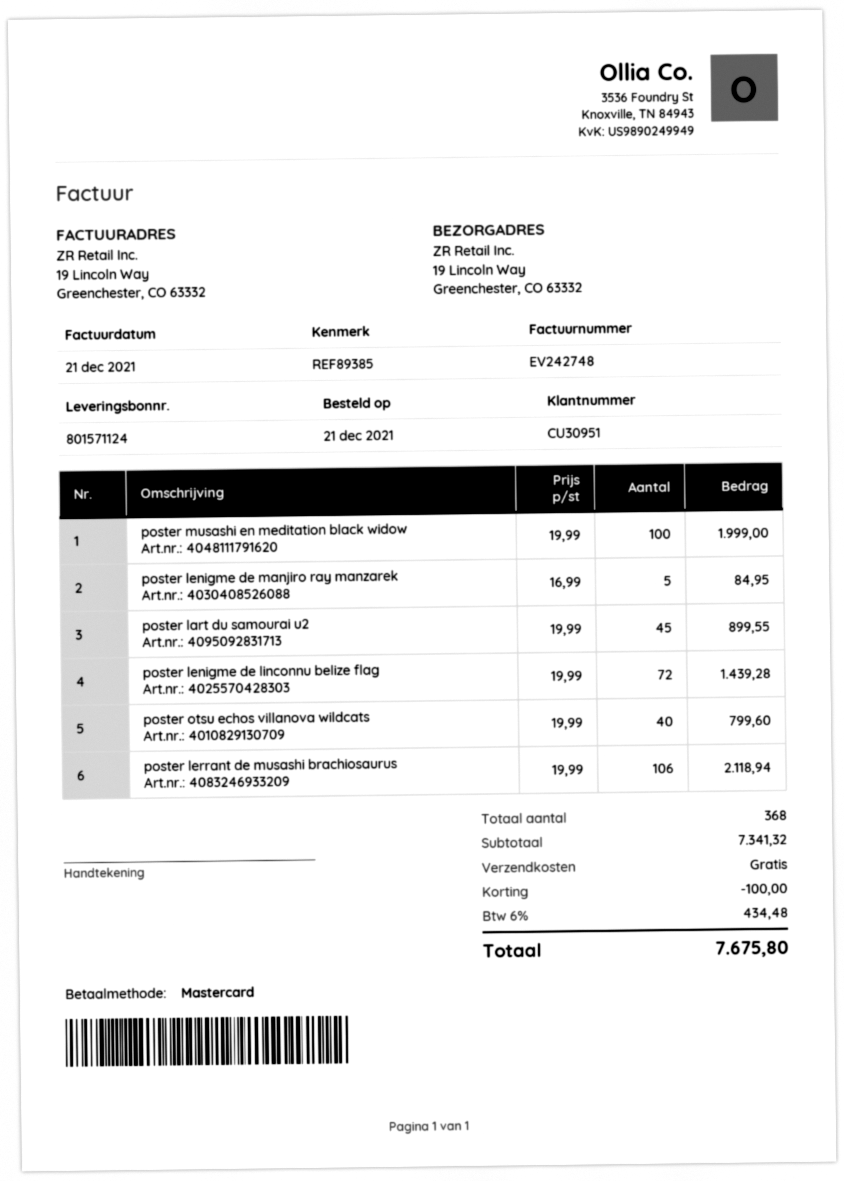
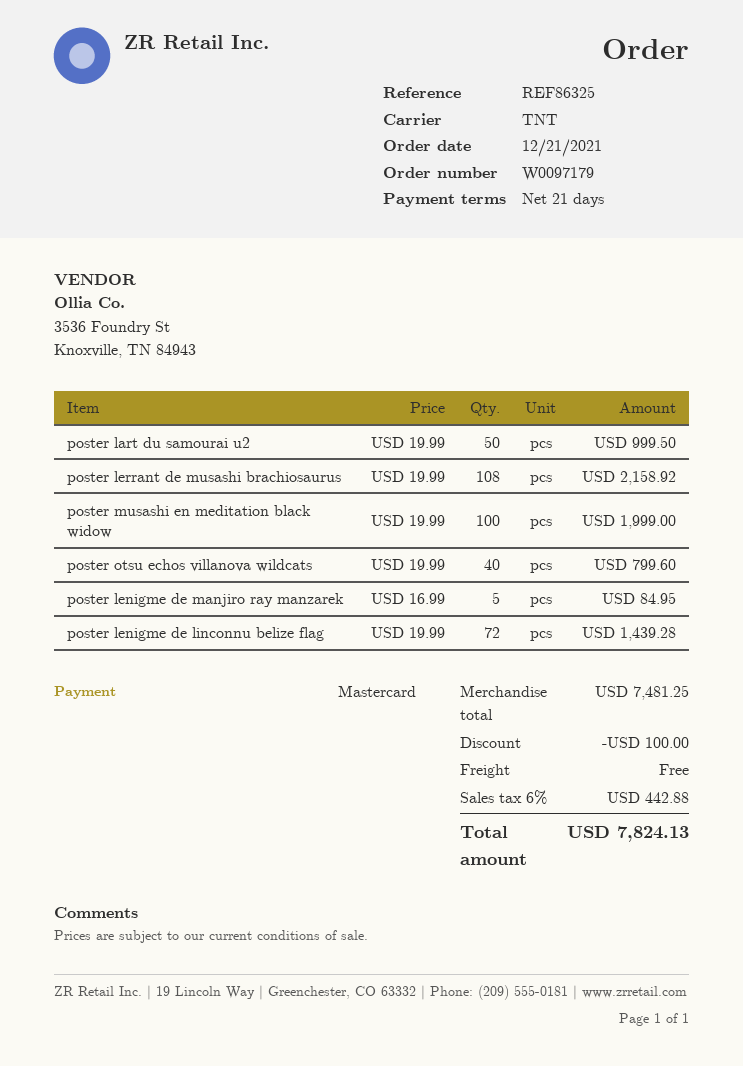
reference: REF89385 -> REF86325
poster lart du samourai u2: 45 x 19.99 = 899.55 -> 50 x 19.99 = 999.50
poster lerrant de musashi brachiosaurus: 106 x 19.99 = 2118.94 -> 108 x 19.99 = 2158.92
subtotal: 7341.32 -> 7481.25
tax: 6% = 434.48 -> 6% = 442.88
total: 7675.80 -> 7824.13

